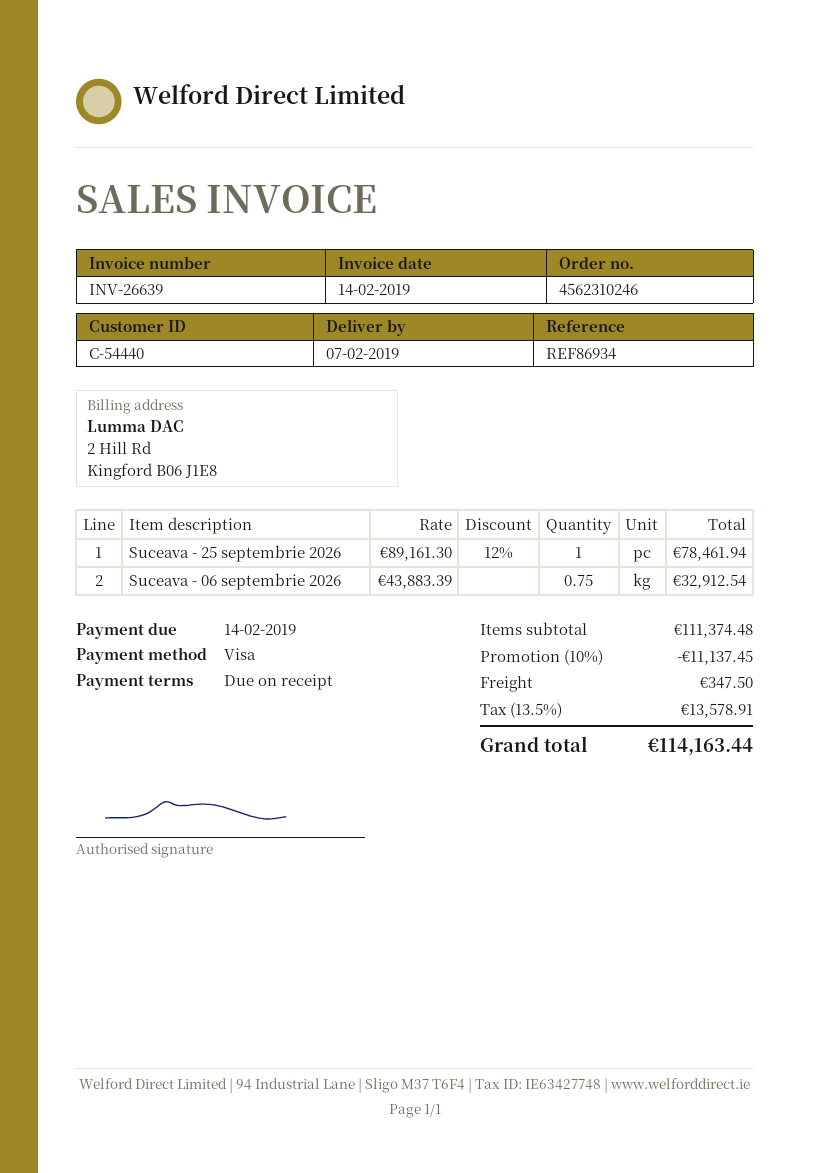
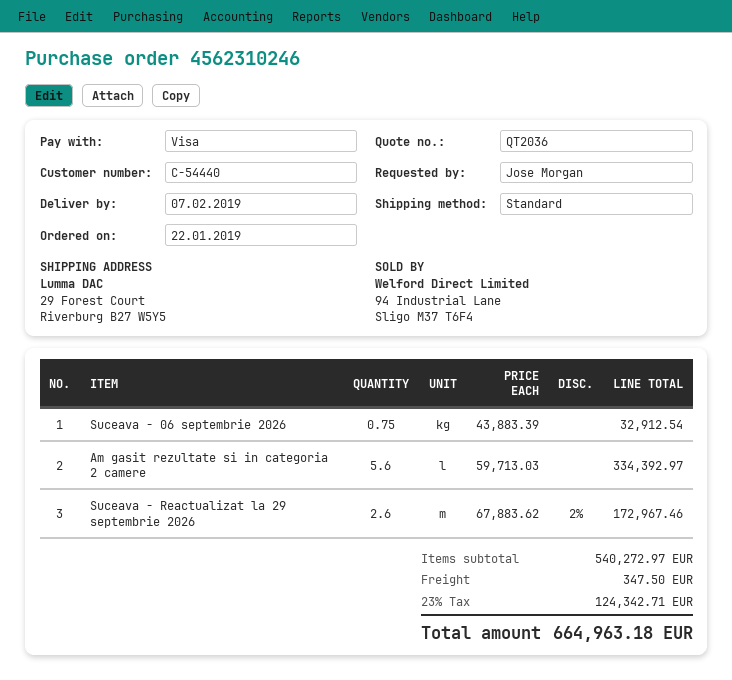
Suceava - 25 septembrie 2026: 1 x 89161.30 - 12% = 78461.94 -> none
Am gasit rezultate si in categoria 2 camere: none -> 5.6 x 59713.03 = 334392.97
Suceava - Reactualizat la 29 septembrie 2026: none -> 2.6 x 67883.62 - 2% = 172967.46
subtotal: 111374.48 -> 540272.97
discount: 10% = 11137.45 -> none
tax: 13.5% = 13578.91 -> 23% = 124342.71
total: 114163.44 -> 664963.18

